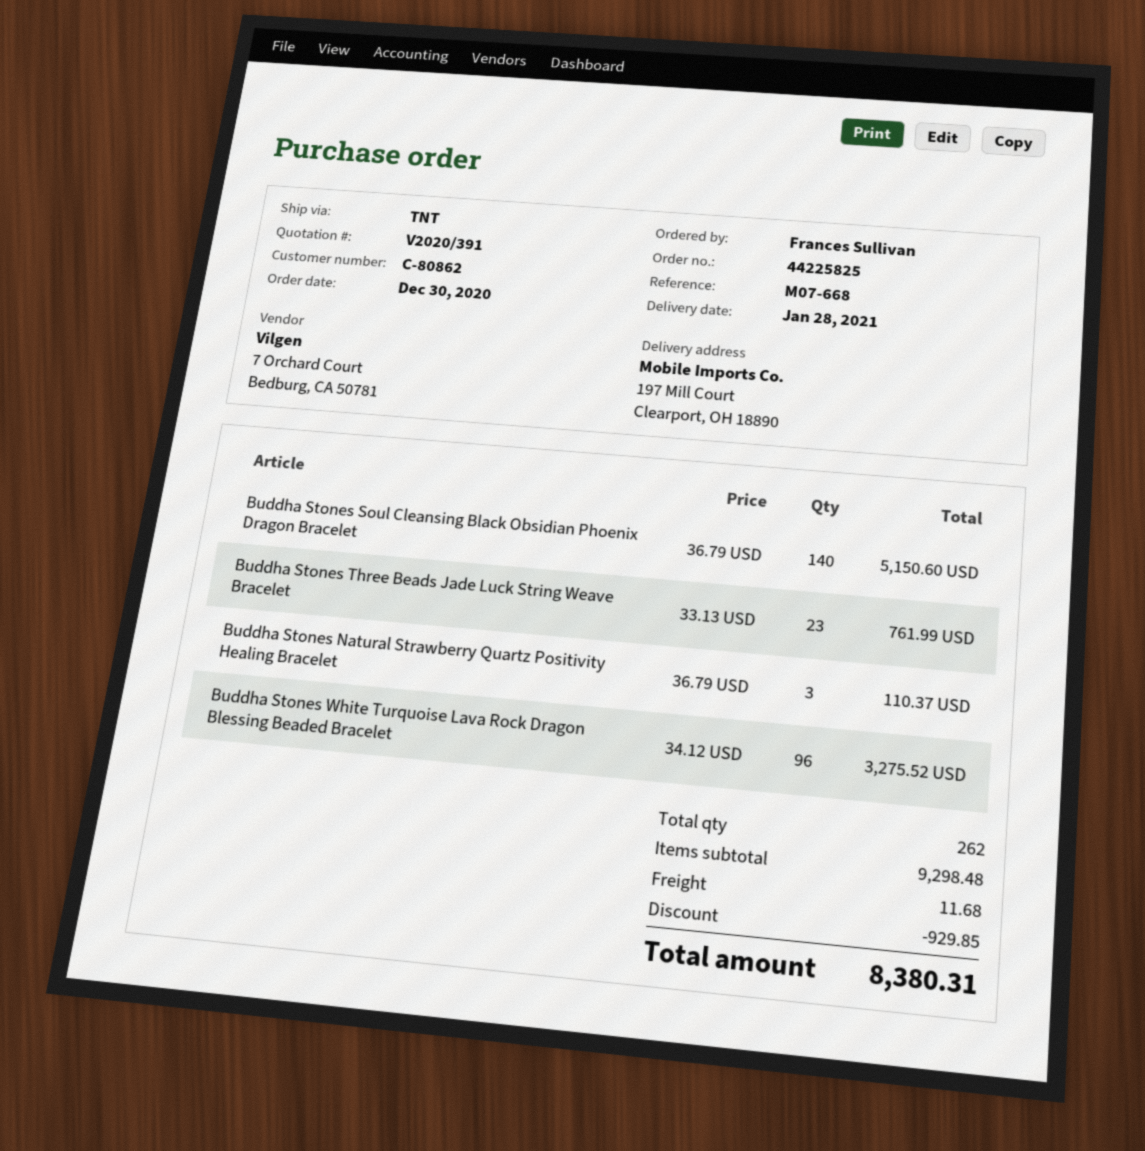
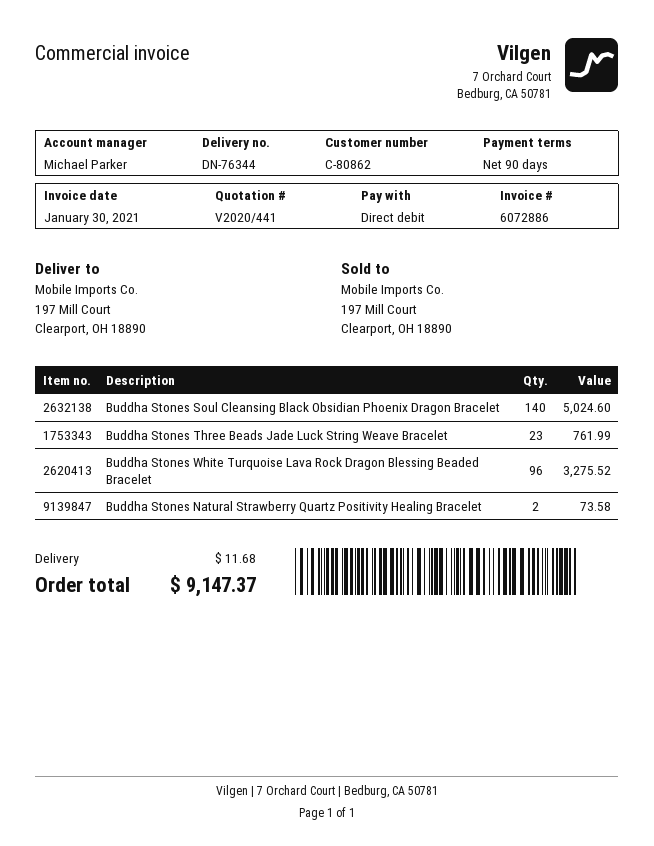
quote number: V2020/391 -> V2020/441
Buddha Stones Soul Cleansing Black Obsidian Phoenix Dragon Bracelet: 140 for 5150.60 -> 140 for 5024.60
Buddha Stones Natural Strawberry Quartz Positivity Healing Bracelet: 3 for 110.37 -> 2 for 73.58
discount: 929.85 -> none
total: 8380.31 -> 9147.37

